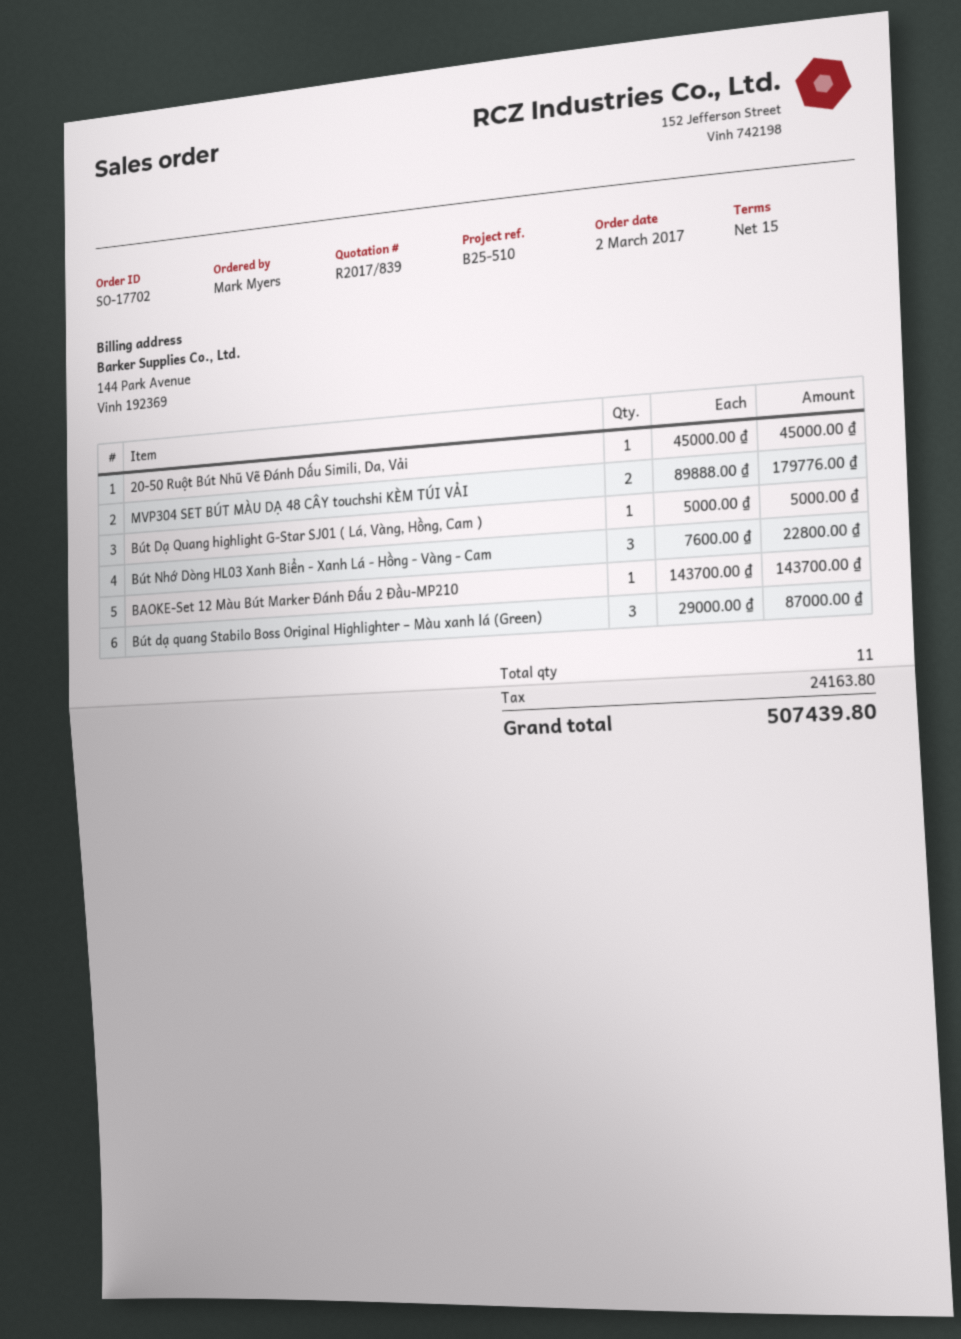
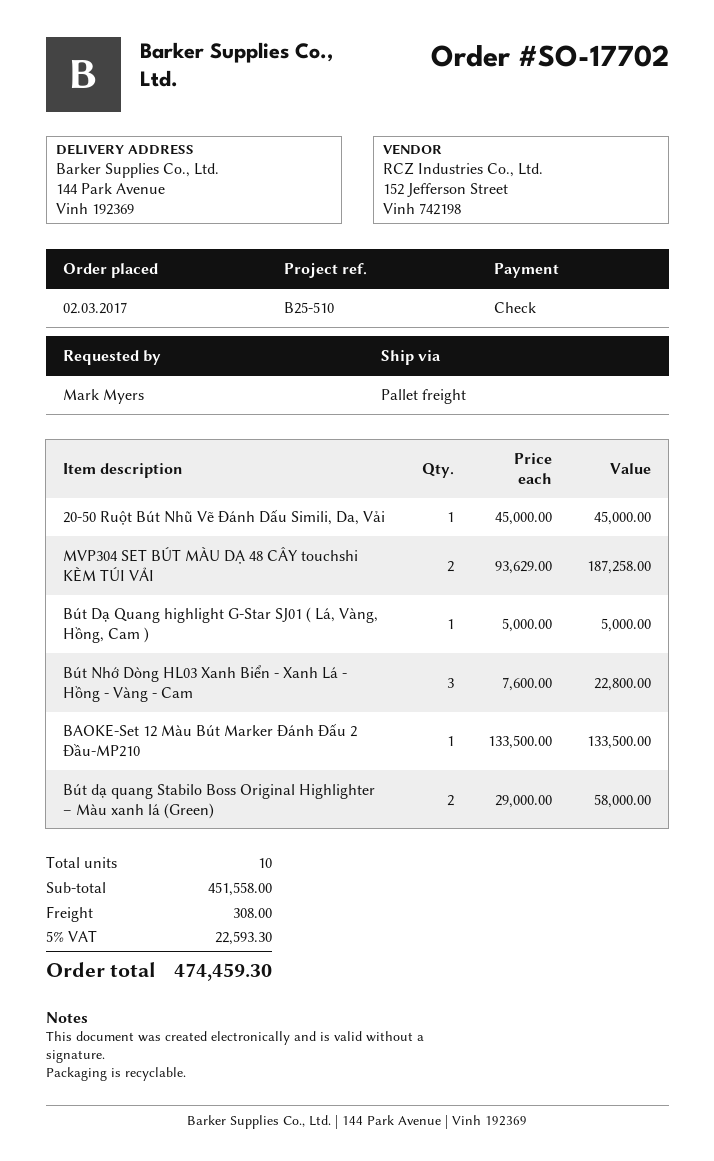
MVP304 SET BÚT MÀU DẠ 48 CÂY touchshi KÈM TÚI VẢI: 2 x 89888.00 = 179776.00 -> 2 x 93629.00 = 187258.00
BAOKE-Set 12 Màu Bút Marker Đánh Đấu 2 Đầu-MP210: 1 x 143700.00 = 143700.00 -> 1 x 133500.00 = 133500.00
Bút dạ quang Stabilo Boss Original Highlighter – Màu xanh lá (Green): 3 x 29000.00 = 87000.00 -> 2 x 29000.00 = 58000.00
total quantity: 11 -> 10
shipping: none -> 308.00
tax: 24163.80 -> 22593.30
total: 507439.80 -> 474459.30

